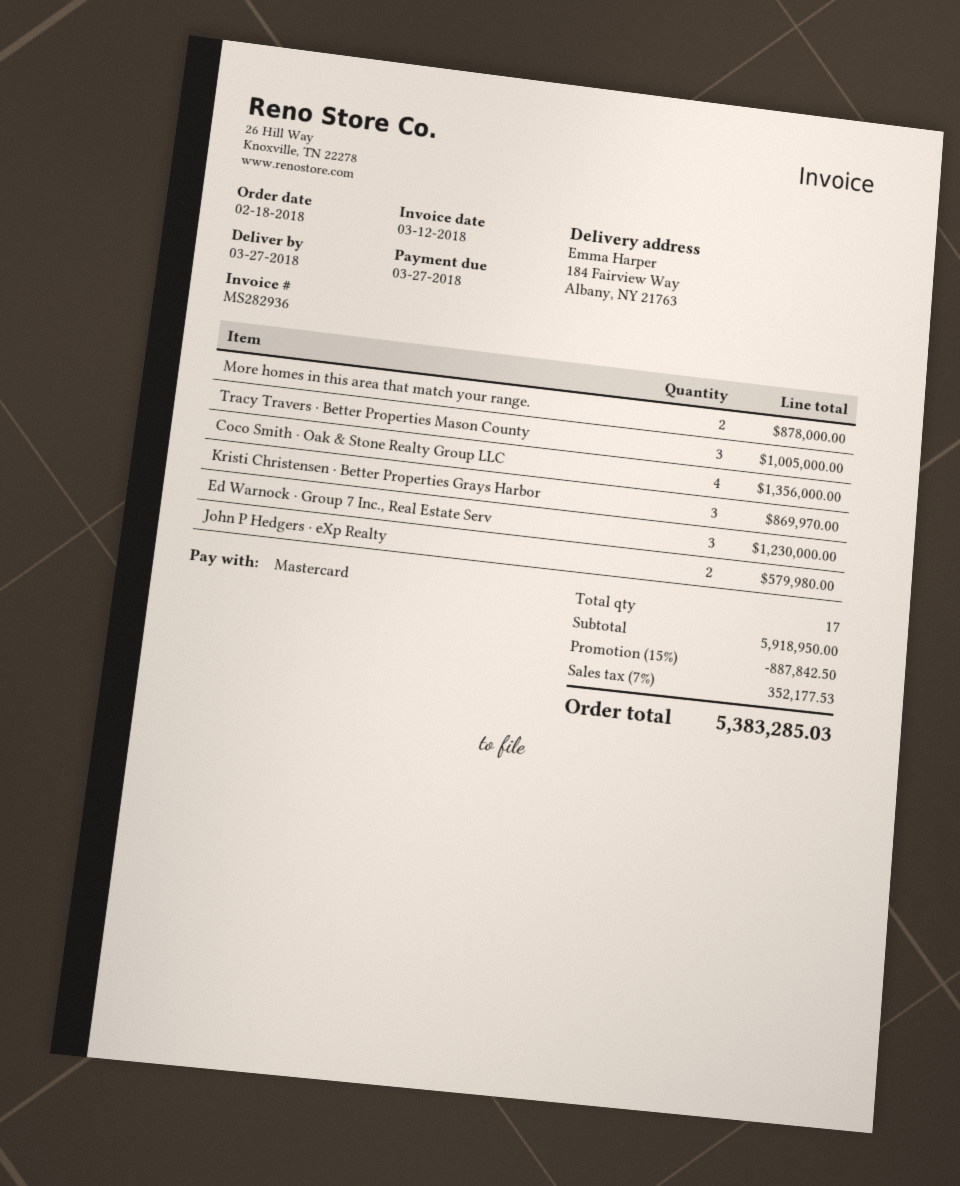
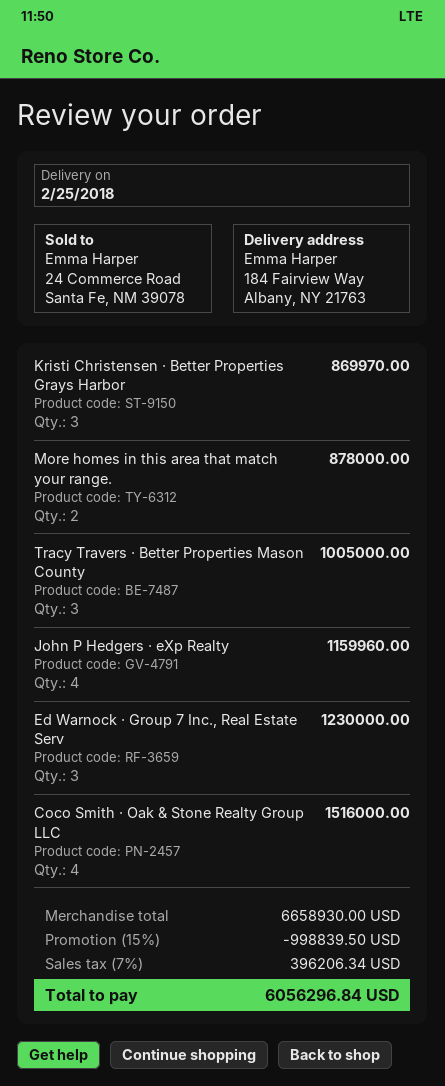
delivery date: 2018-03-27 -> 2018-02-25
Coco Smith · Oak & Stone Realty Group LLC: 4 for 1356000.00 -> 4 for 1516000.00
John P Hedgers · eXp Realty: 2 for 579980.00 -> 4 for 1159960.00
subtotal: 5918950.00 -> 6658930.00
discount: 15% = 887842.50 -> 15% = 998839.50
tax: 7% = 352177.53 -> 7% = 396206.34
total: 5383285.03 -> 6056296.84

